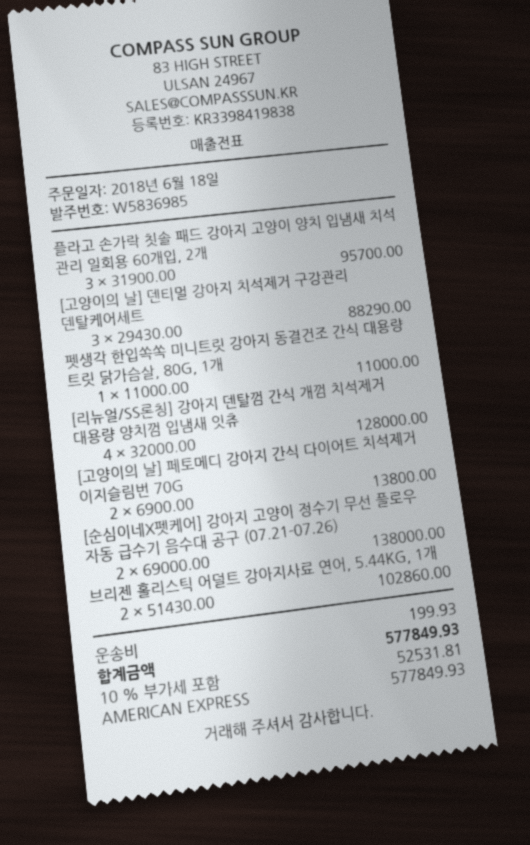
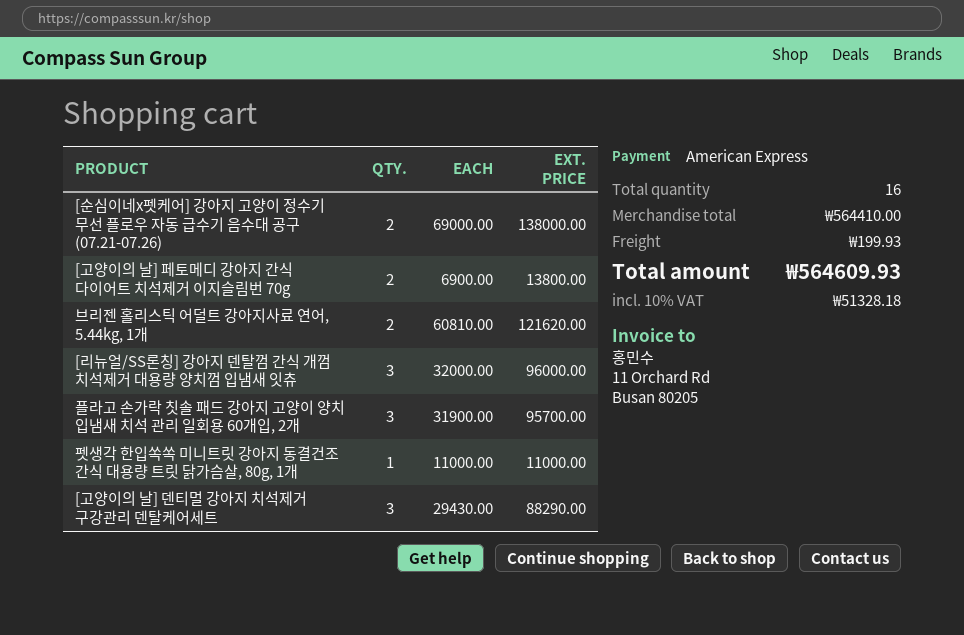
[리뉴얼/SS론칭] 강아지 덴탈껌 간식 개껌 치석제거 대용량 양치껌 입냄새 잇츄: 4 x 32000.00 = 128000.00 -> 3 x 32000.00 = 96000.00
브리젠 홀리스틱 어덜트 강아지사료 연어, 5.44KG, 1개: 2 x 51430.00 = 102860.00 -> 2 x 60810.00 = 121620.00
tax: 10% = 52531.81 -> 10% = 51328.18
total: 577849.93 -> 564609.93

